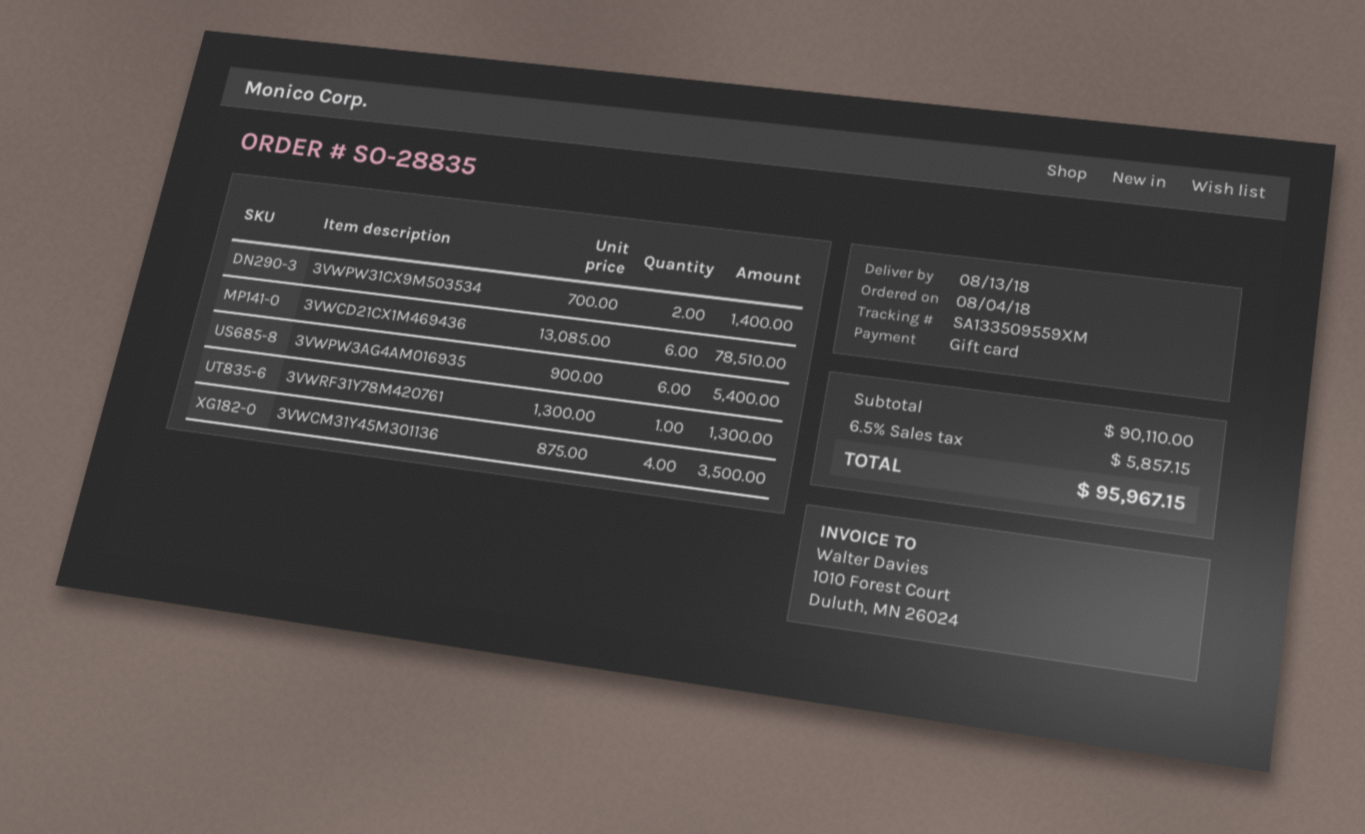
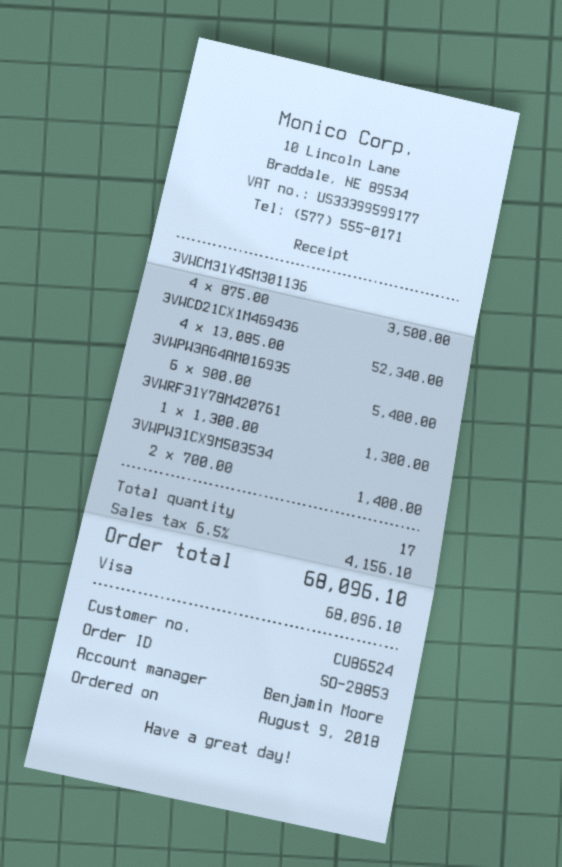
order number: SO-28835 -> SO-28853
order date: 2018-08-04 -> 2018-08-09
payment method: gift card -> Visa
3VWCD21CX1M469436: 6 x 13085.00 = 78510.00 -> 4 x 13085.00 = 52340.00
tax: 6.5% = 5857.15 -> 6.5% = 4156.10
total: 95967.15 -> 68096.10

